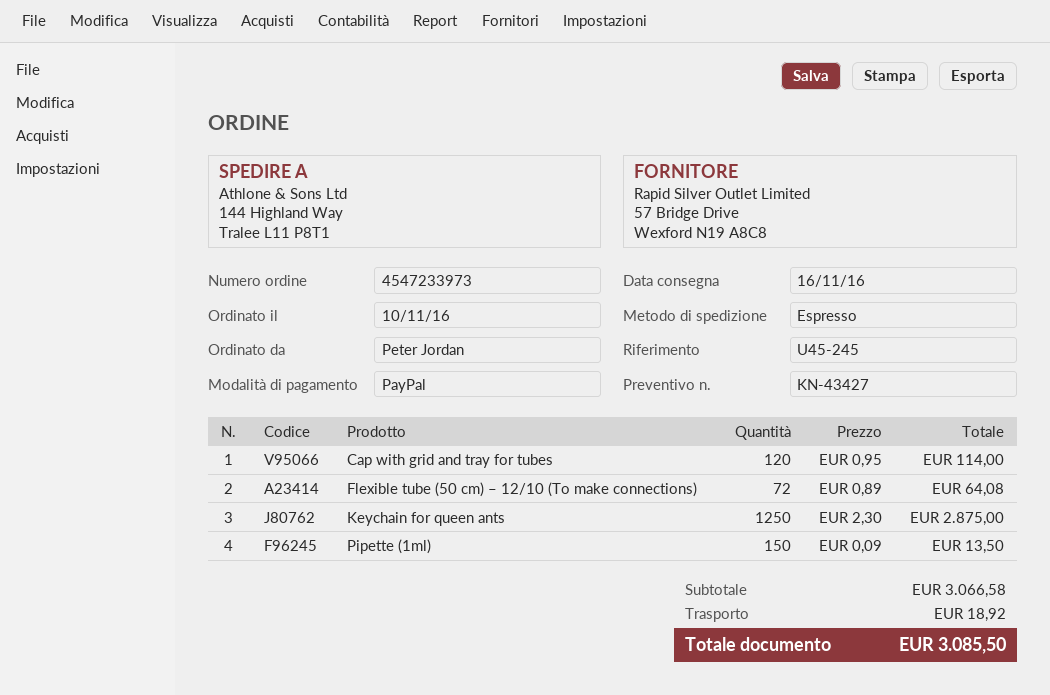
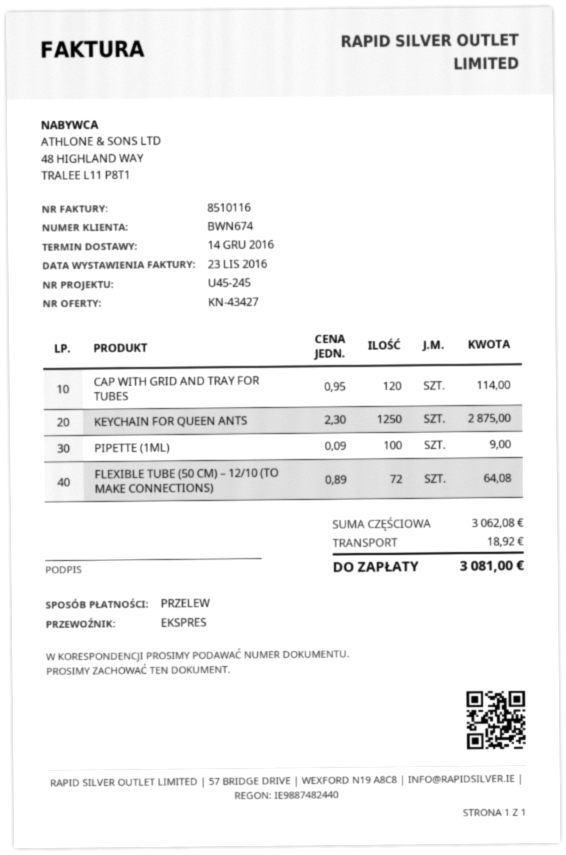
delivery date: 2016-11-16 -> 2016-12-14
payment method: PayPal -> bank transfer
Pipette (1ml): 150 x 0.09 = 13.50 -> 100 x 0.09 = 9.00
subtotal: 3066.58 -> 3062.08
total: 3085.50 -> 3081.00

